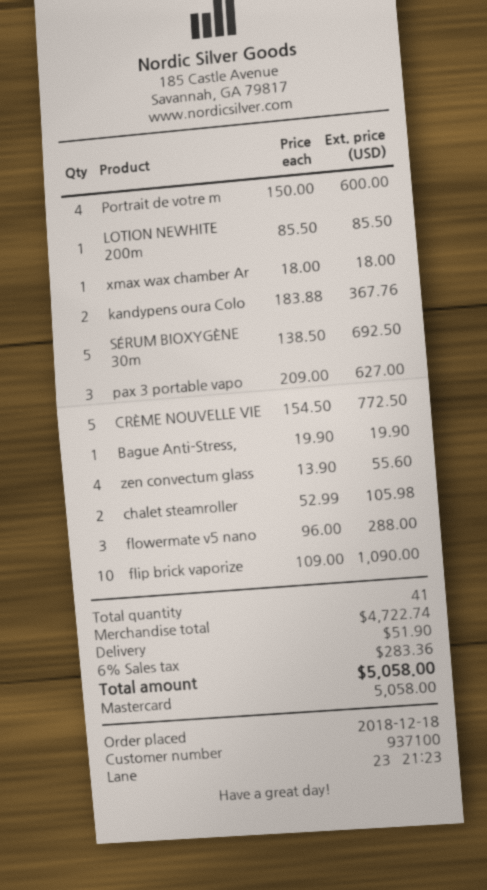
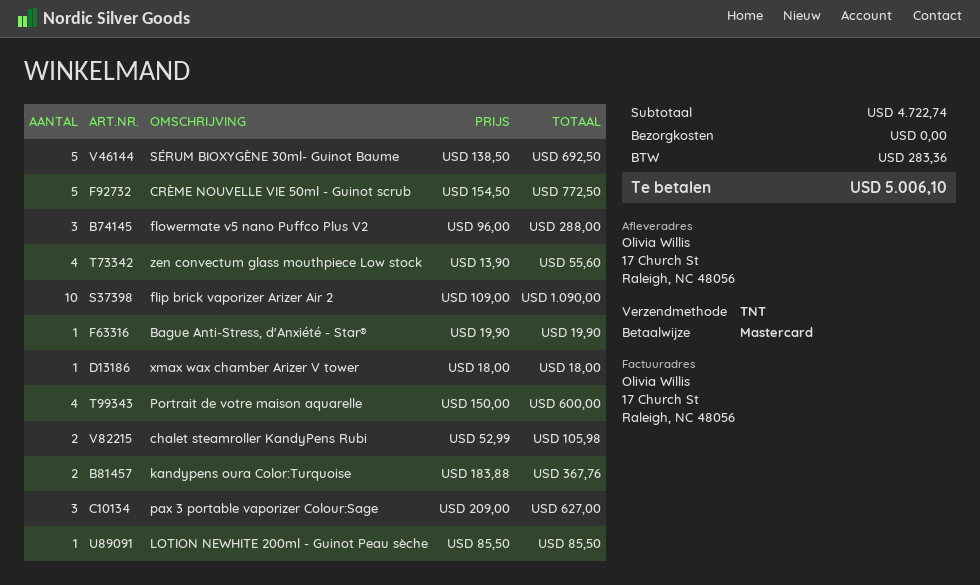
shipping: 51.90 -> 0.00
total: 5058.00 -> 5006.10

